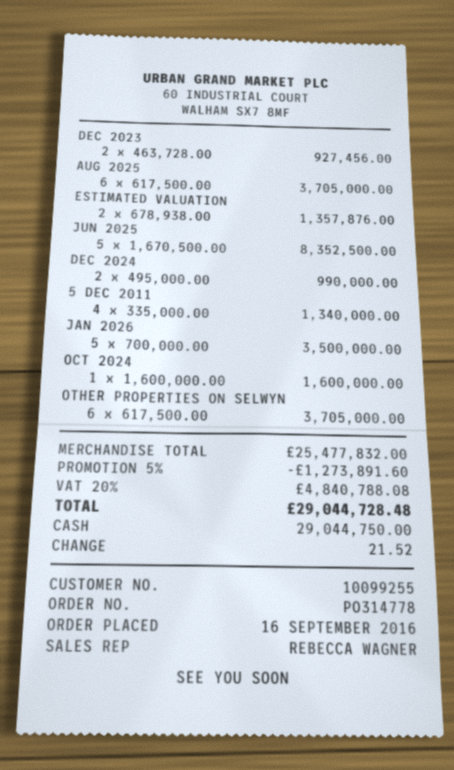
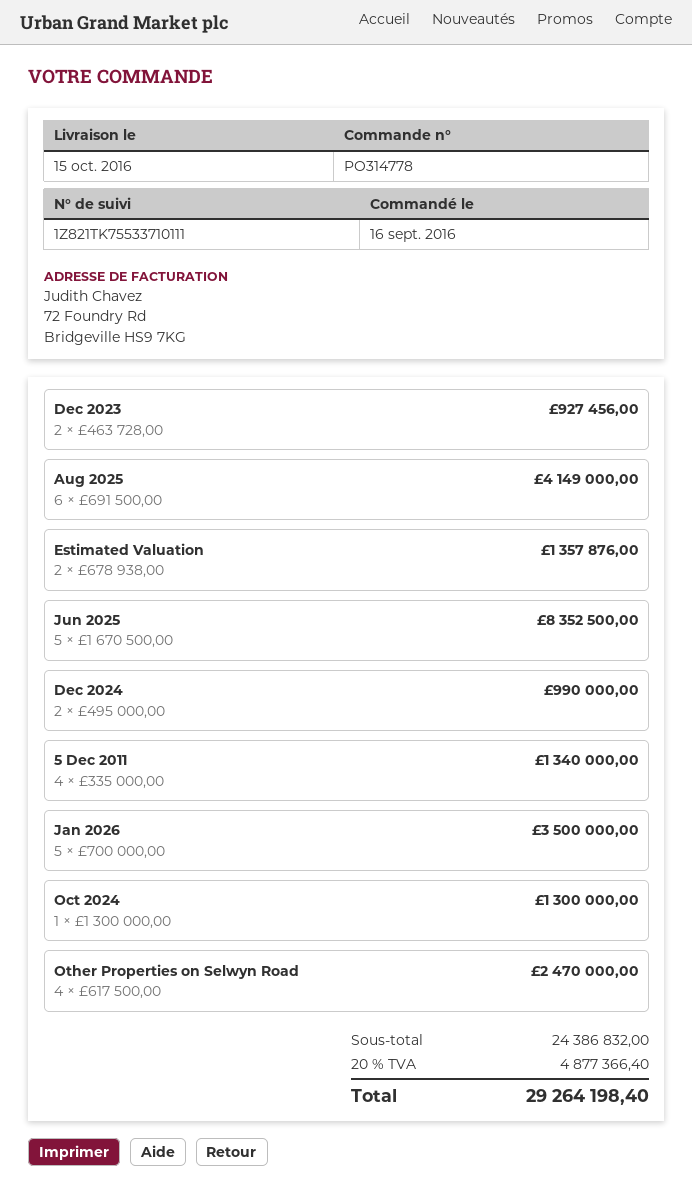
AUG 2025: 6 x 617500.00 = 3705000.00 -> 6 x 691500.00 = 4149000.00
OCT 2024: 1 x 1600000.00 = 1600000.00 -> 1 x 1300000.00 = 1300000.00
OTHER PROPERTIES ON SELWYN: 6 x 617500.00 = 3705000.00 -> 4 x 617500.00 = 2470000.00
subtotal: 25477832.00 -> 24386832.00
discount: 5% = 1273891.60 -> none
tax: 20% = 4840788.08 -> 20% = 4877366.40
total: 29044728.48 -> 29264198.40

